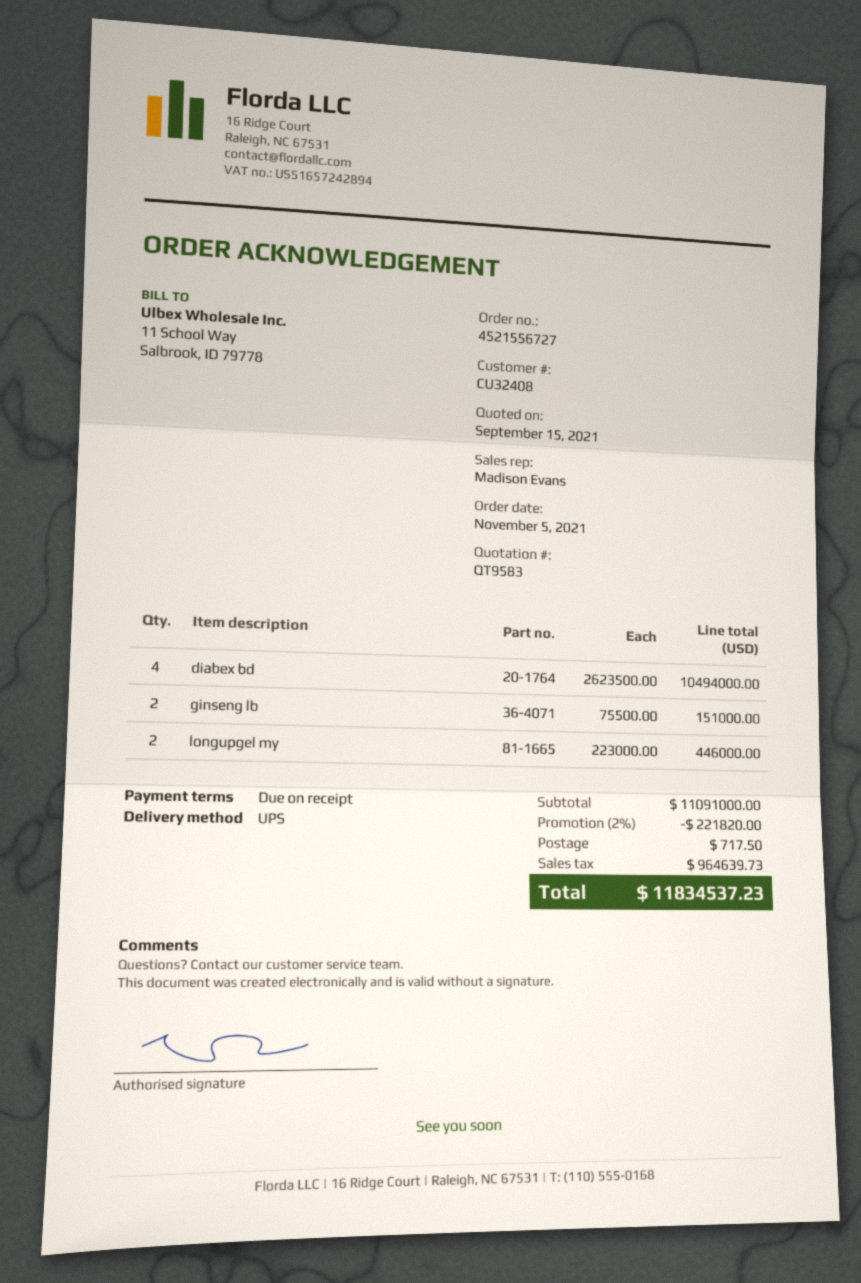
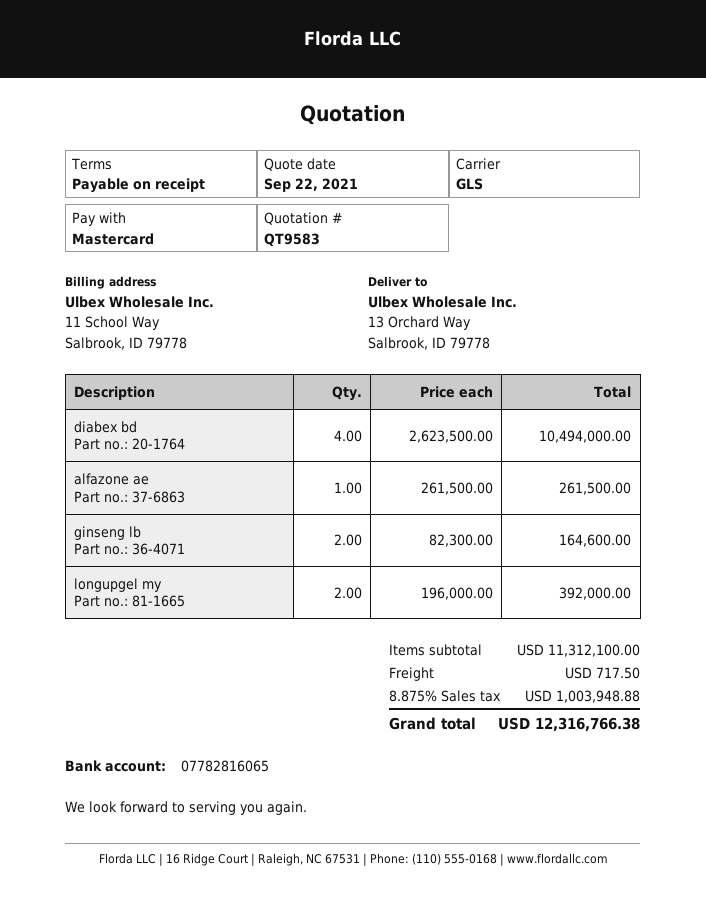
quote date: 2021-09-15 -> 2021-09-22
shipping method: UPS -> GLS
ginseng lb: 2 x 75500.00 = 151000.00 -> 2 x 82300.00 = 164600.00
longupgel my: 2 x 223000.00 = 446000.00 -> 2 x 196000.00 = 392000.00
alfazone ae: none -> 1 x 261500.00 = 261500.00
subtotal: 11091000.00 -> 11312100.00
discount: 2% = 221820.00 -> none
tax: 964639.73 -> 1003948.88
total: 11834537.23 -> 12316766.38

